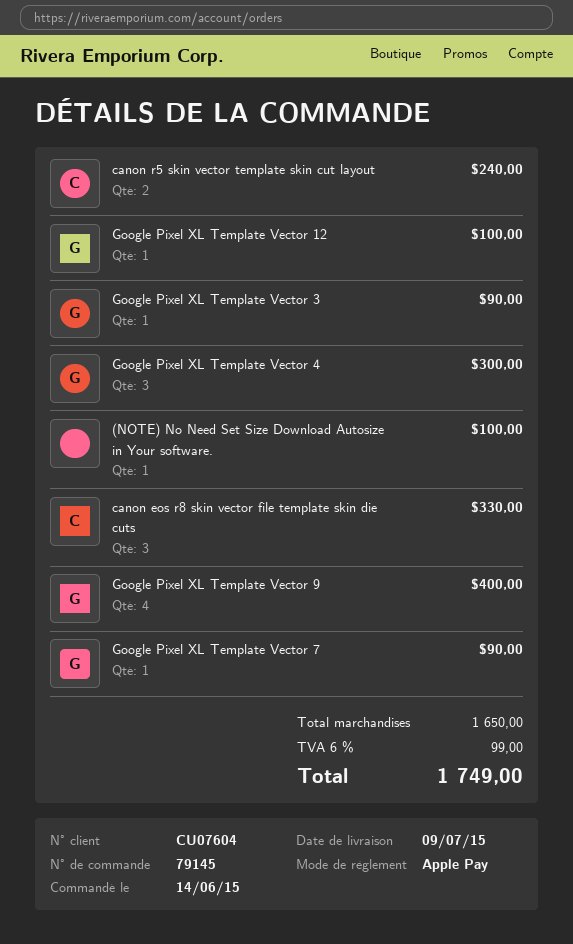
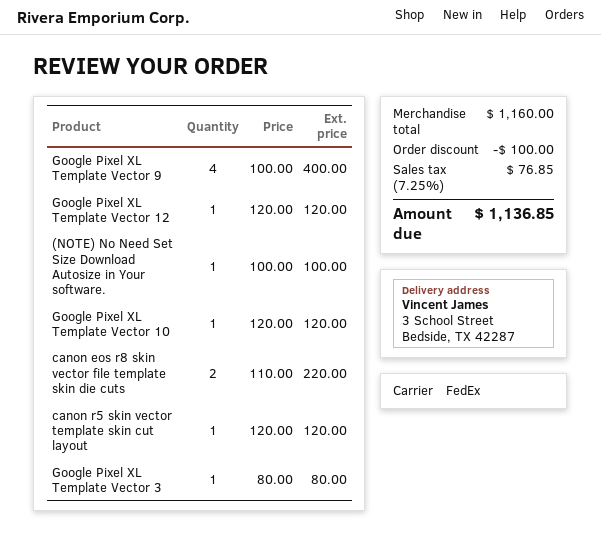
canon r5 skin vector template skin cut layout: 2 for 240.00 -> 1 for 120.00
Google Pixel XL Template Vector 12: 1 for 100.00 -> 1 for 120.00
Google Pixel XL Template Vector 3: 1 for 90.00 -> 1 for 80.00
Google Pixel XL Template Vector 4: 3 for 300.00 -> none
canon eos r8 skin vector file template skin die cuts: 3 for 330.00 -> 2 for 220.00
Google Pixel XL Template Vector 7: 1 for 90.00 -> none
Google Pixel XL Template Vector 10: none -> 1 for 120.00
subtotal: 1650.00 -> 1160.00
discount: none -> 100.00
tax: 6% = 99.00 -> 7.25% = 76.85
total: 1749.00 -> 1136.85

